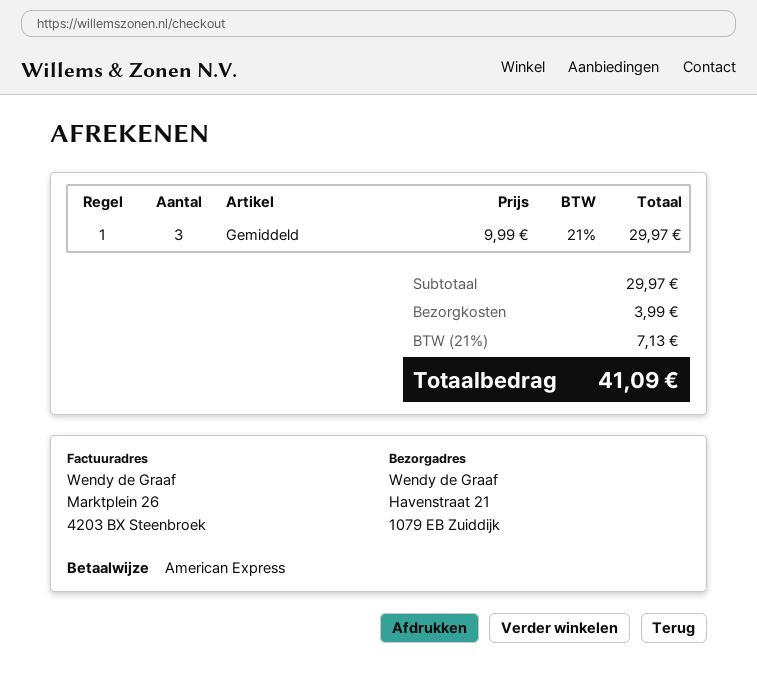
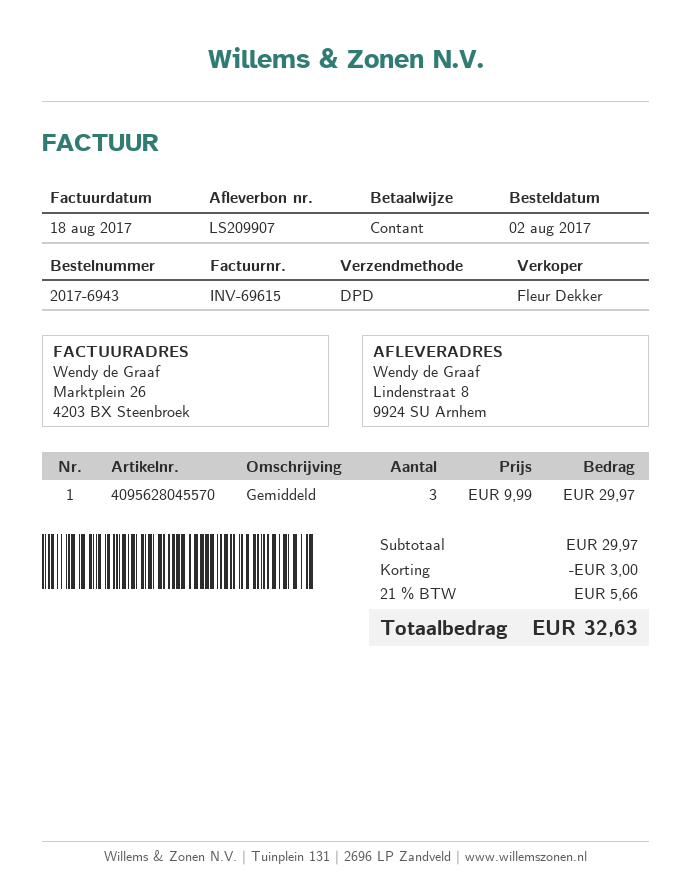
payment method: American Express -> cash
ship to: Havenstraat 21, 1079 EB Zuiddijk -> Lindenstraat 8, 9924 SU Arnhem
discount: none -> 3.00
shipping: 3.99 -> none
tax: 21% = 7.13 -> 21% = 5.66
total: 41.09 -> 32.63

